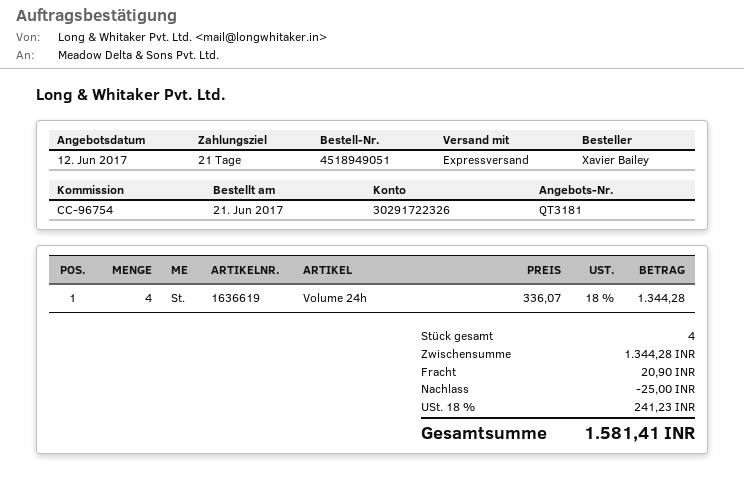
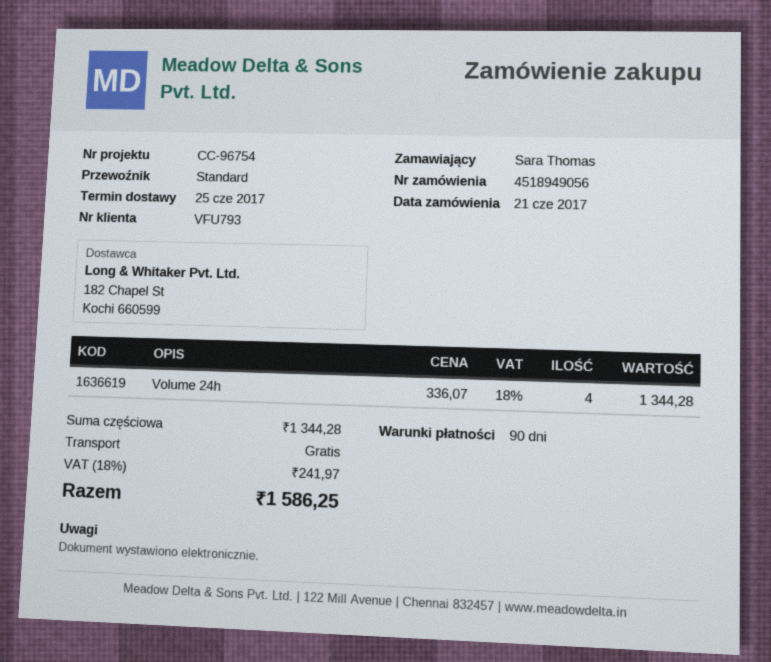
order number: 4518949051 -> 4518949056
payment terms: 21 days -> 90 days
ordered by: Xavier Bailey -> Sara Thomas
shipping method: express -> standard
discount: 25.00 -> none
shipping: 20.90 -> 0.00
tax: 18% = 241.23 -> 18% = 241.97
total: 1581.41 -> 1586.25

